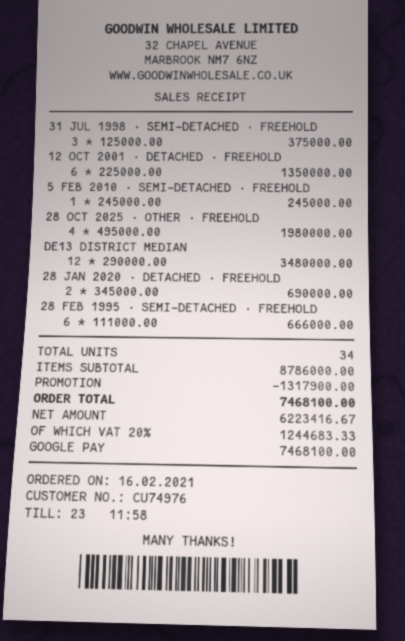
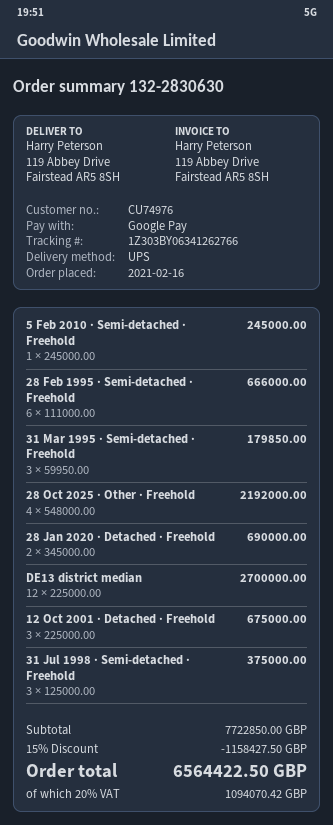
12 OCT 2001 · DETACHED · FREEHOLD: 6 x 225000.00 = 1350000.00 -> 3 x 225000.00 = 675000.00
28 OCT 2025 · OTHER · FREEHOLD: 4 x 495000.00 = 1980000.00 -> 4 x 548000.00 = 2192000.00
DE13 DISTRICT MEDIAN: 12 x 290000.00 = 3480000.00 -> 12 x 225000.00 = 2700000.00
31 Mar 1995 · Semi-detached · Freehold: none -> 3 x 59950.00 = 179850.00
subtotal: 8786000.00 -> 7722850.00
discount: 1317900.00 -> 1158427.50
tax: 20% = 1244683.33 -> 20% = 1094070.42
total: 7468100.00 -> 6564422.50

